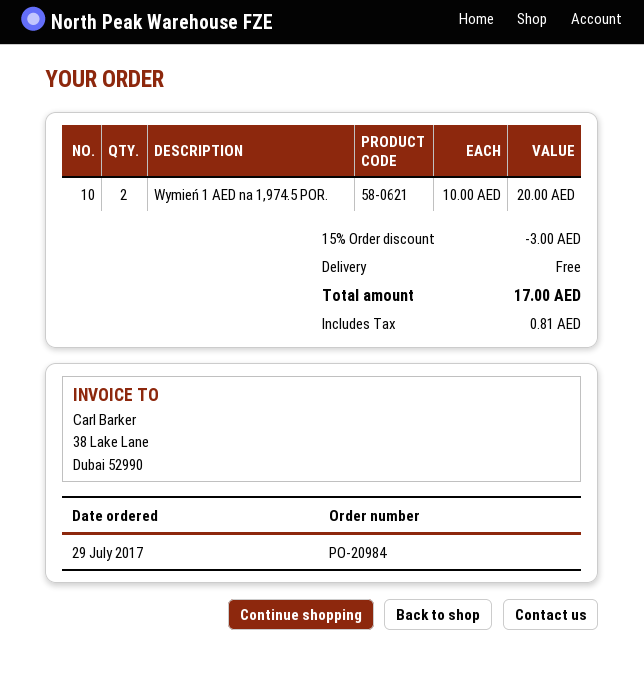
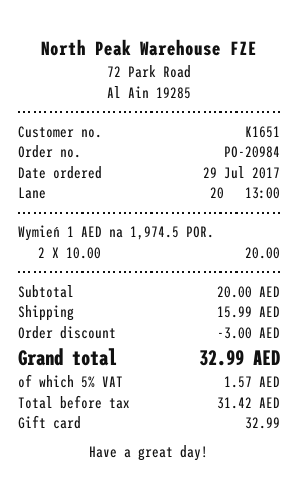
shipping: 0.00 -> 15.99
tax: 0.81 -> 1.57
total: 17.00 -> 32.99

